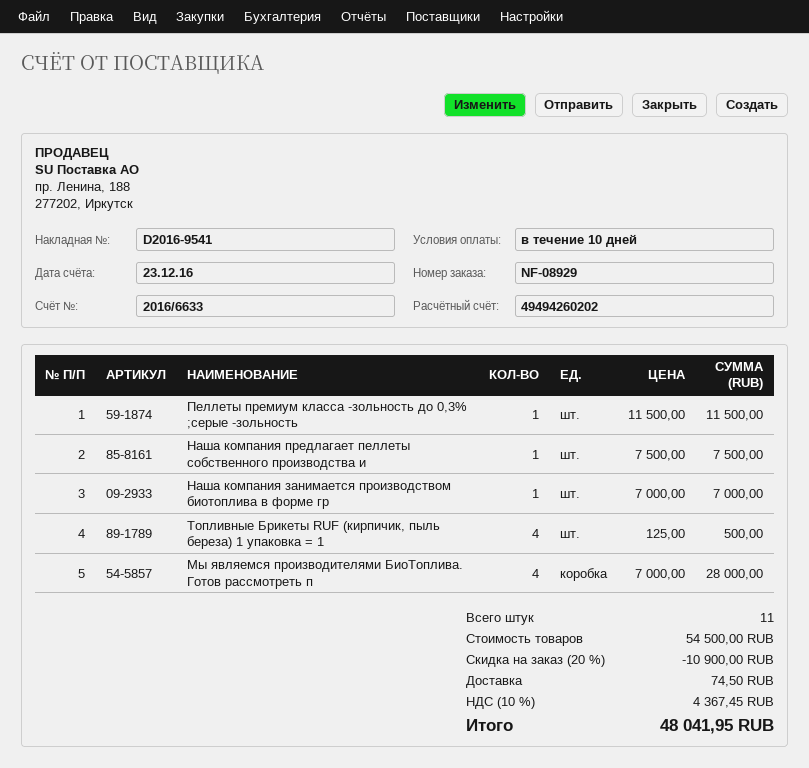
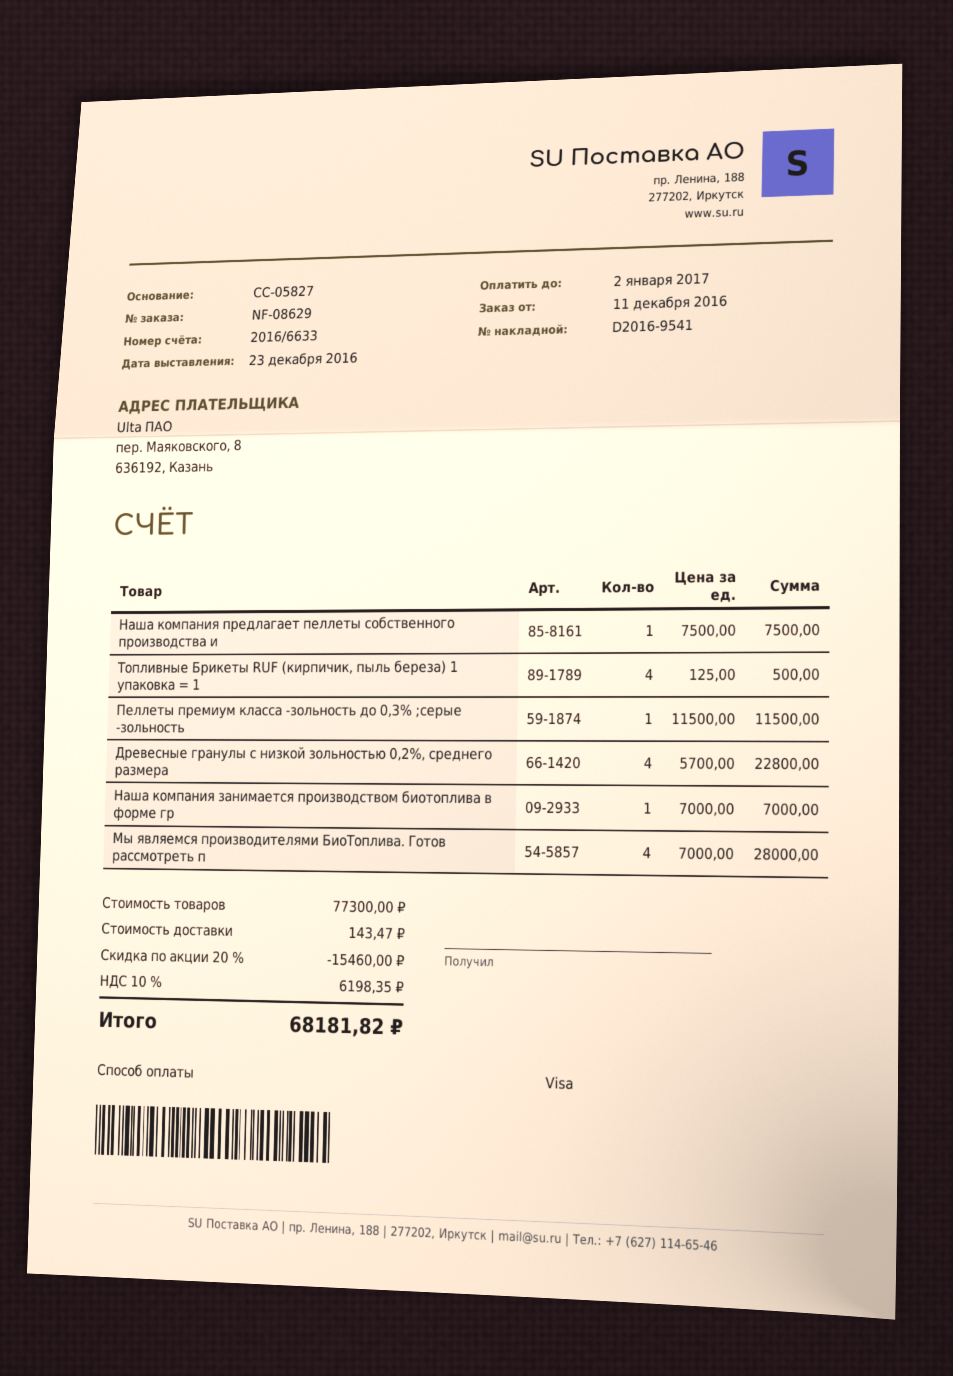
order number: NF-08929 -> NF-08629
Древесные гранулы с низкой зольностью 0,2%, среднего размера: none -> 4 x 5700.00 = 22800.00
subtotal: 54500.00 -> 77300.00
discount: 20% = 10900.00 -> 20% = 15460.00
shipping: 74.50 -> 143.47
tax: 10% = 4367.45 -> 10% = 6198.35
total: 48041.95 -> 68181.82

